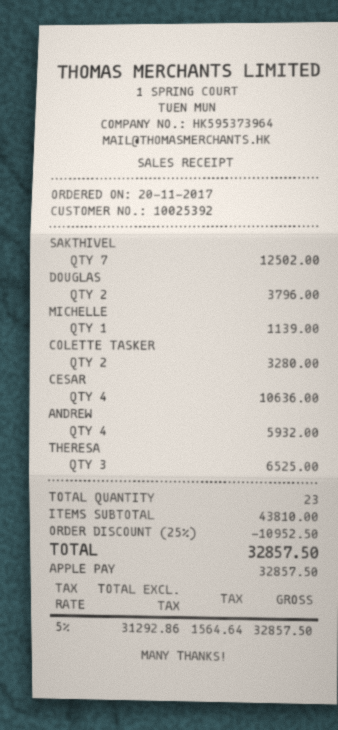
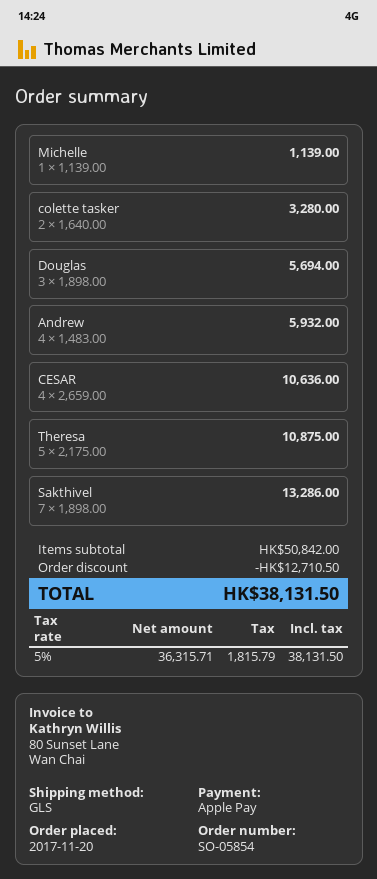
SAKTHIVEL: 7 for 12502.00 -> 7 for 13286.00
DOUGLAS: 2 for 3796.00 -> 3 for 5694.00
THERESA: 3 for 6525.00 -> 5 for 10875.00
subtotal: 43810.00 -> 50842.00
discount: 10952.50 -> 12710.50
net: 31292.86 -> 36315.71
tax: 5% = 1564.64 -> 5% = 1815.79
total: 32857.50 -> 38131.50

